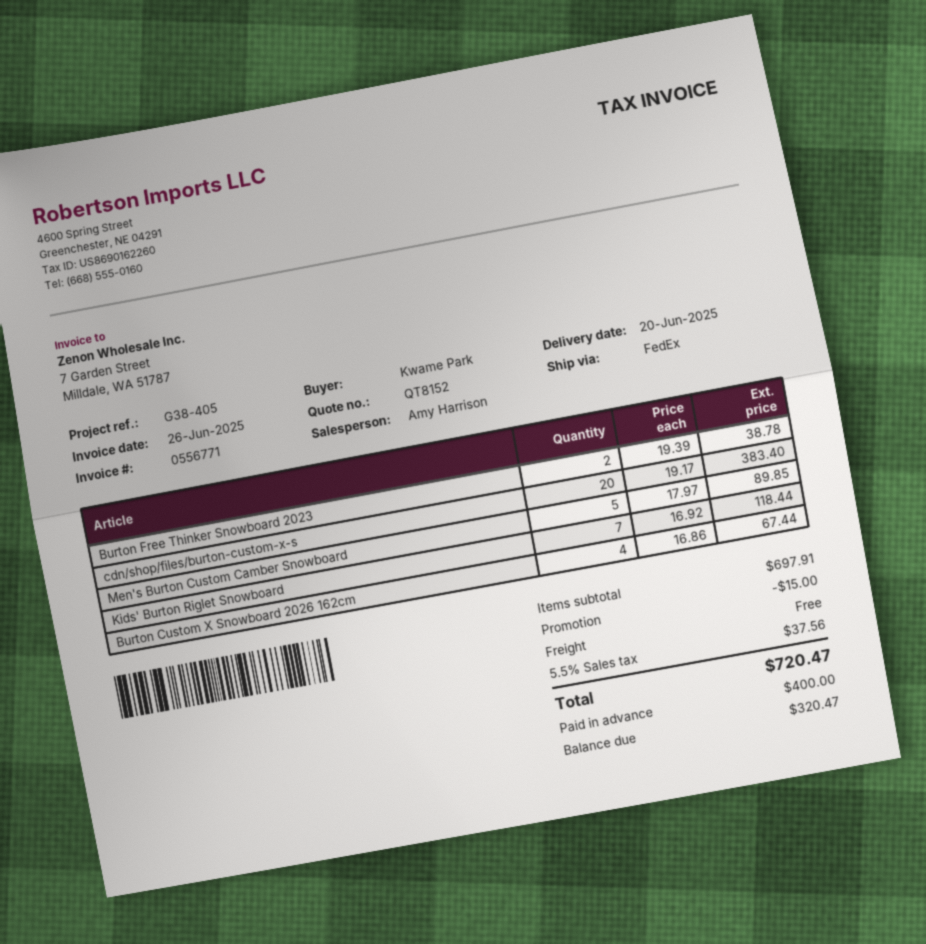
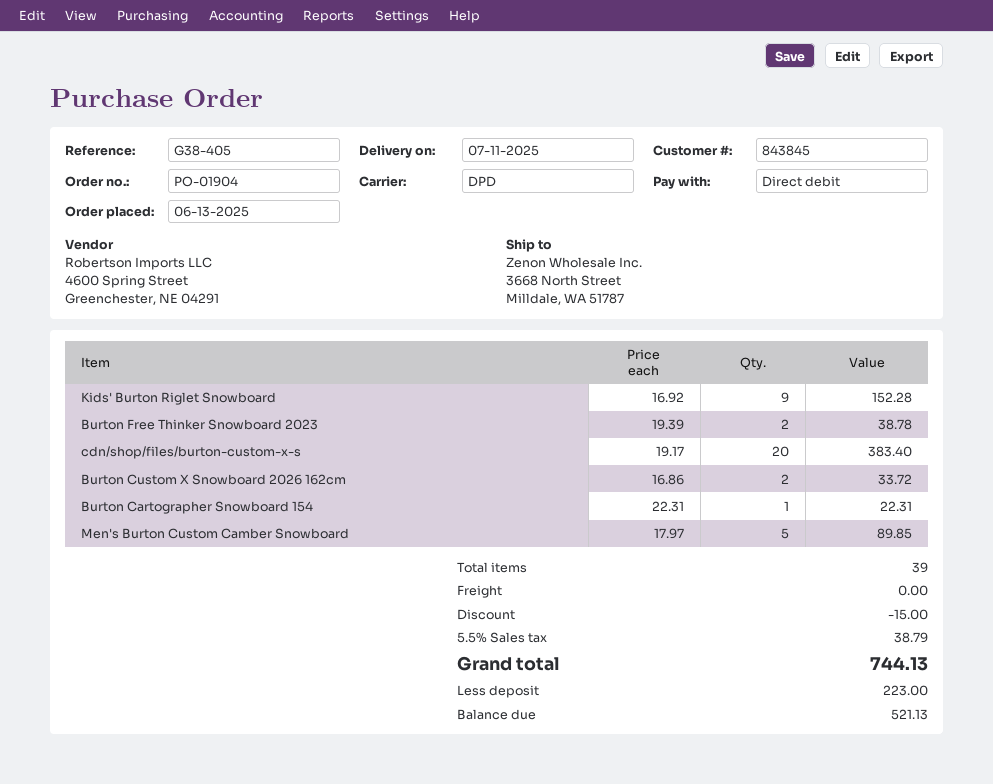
delivery date: 2025-06-20 -> 2025-07-11
shipping method: FedEx -> DPD
Kids' Burton Riglet Snowboard: 7 x 16.92 = 118.44 -> 9 x 16.92 = 152.28
Burton Custom X Snowboard 2026 162cm: 4 x 16.86 = 67.44 -> 2 x 16.86 = 33.72
Burton Cartographer Snowboard 154: none -> 1 x 22.31 = 22.31
tax: 5.5% = 37.56 -> 5.5% = 38.79
total: 720.47 -> 744.13
deposit: 400.00 -> 223.00
balance: 320.47 -> 521.13

